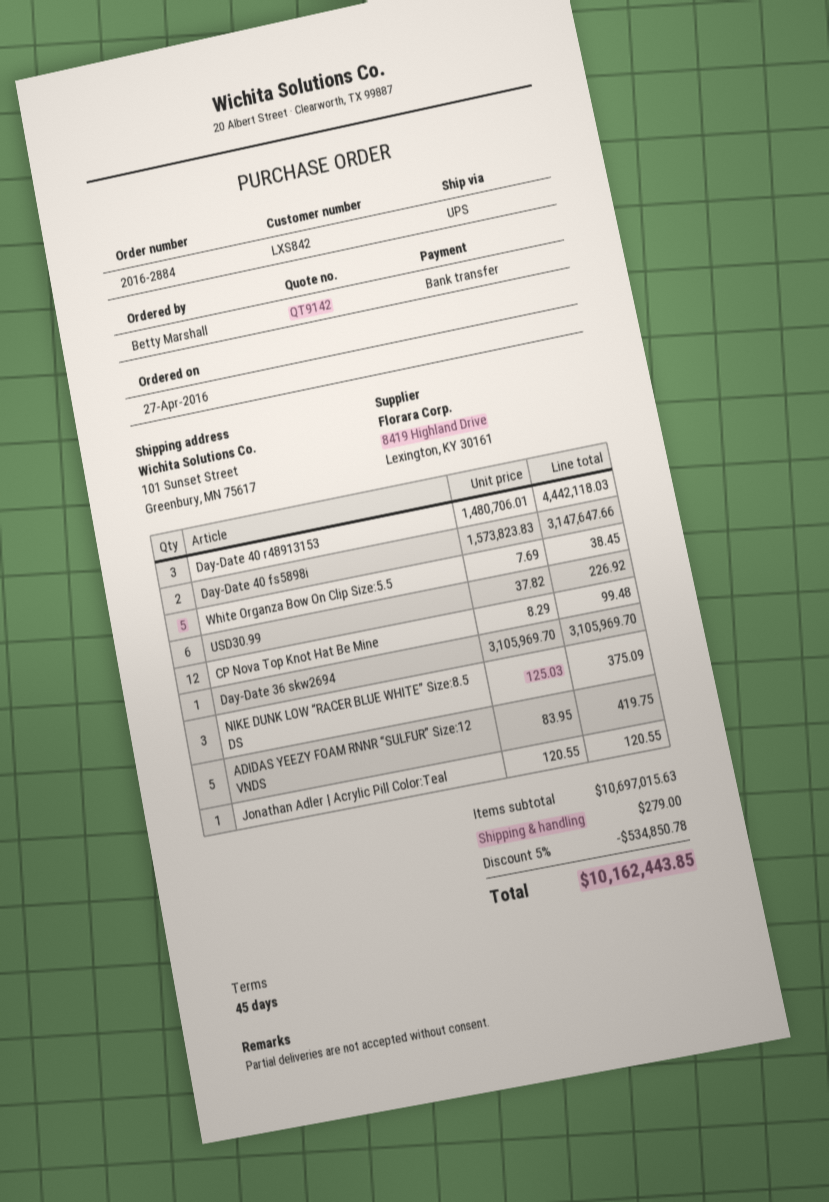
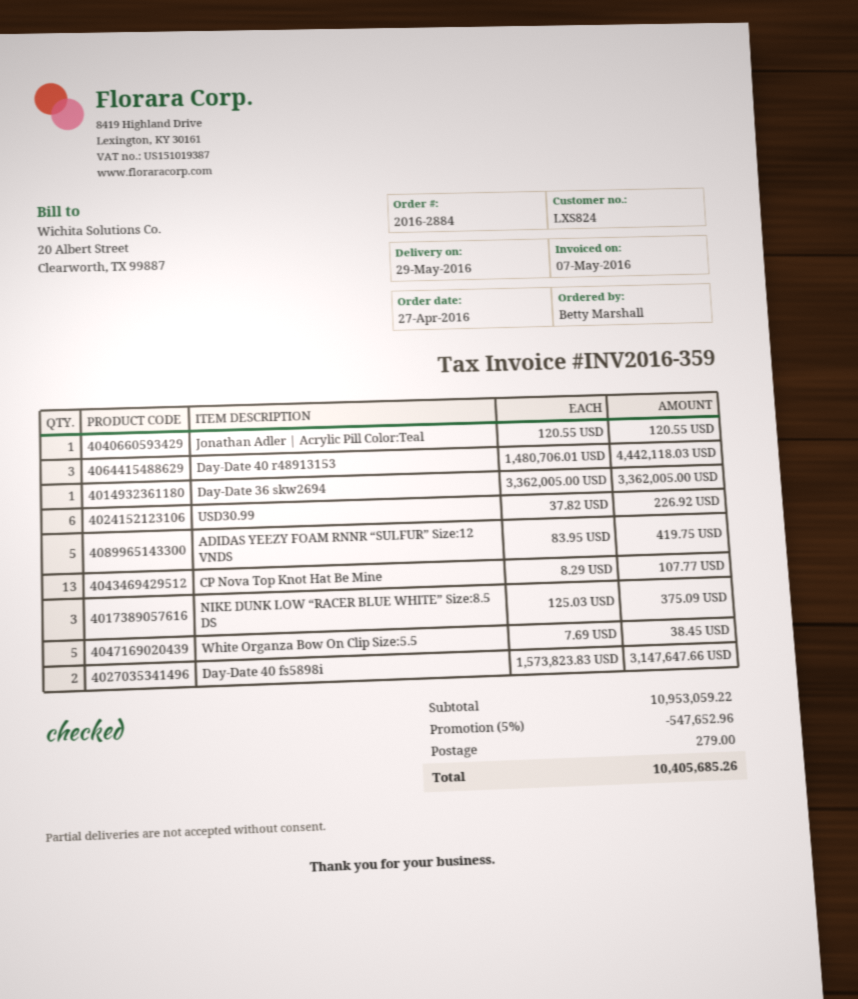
customer number: LXS842 -> LXS824
CP Nova Top Knot Hat Be Mine: 12 x 8.29 = 99.48 -> 13 x 8.29 = 107.77
Day-Date 36 skw2694: 1 x 3105969.70 = 3105969.70 -> 1 x 3362005.00 = 3362005.00
subtotal: 10697015.63 -> 10953059.22
discount: 5% = 534850.78 -> 5% = 547652.96
total: 10162443.85 -> 10405685.26

